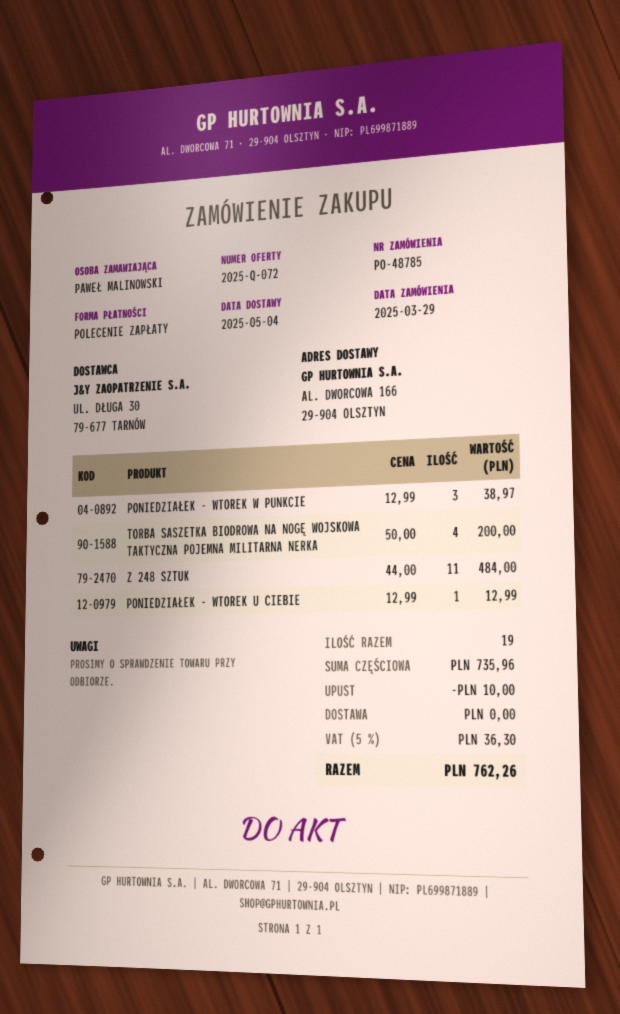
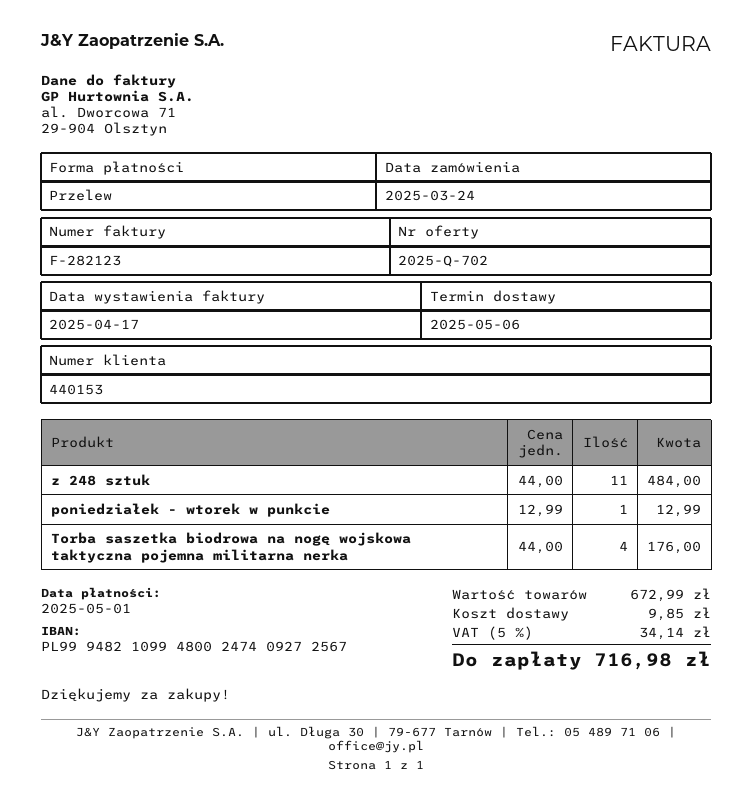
quote number: 2025-Q-072 -> 2025-Q-702
order date: 2025-03-29 -> 2025-03-24
delivery date: 2025-05-04 -> 2025-05-06
payment method: direct debit -> bank transfer
PONIEDZIAŁEK - WTOREK W PUNKCIE: 3 x 12.99 = 38.97 -> 1 x 12.99 = 12.99
TORBA SASZETKA BIODROWA NA NOGĘ WOJSKOWA TAKTYCZNA POJEMNA MILITARNA NERKA: 4 x 50.00 = 200.00 -> 4 x 44.00 = 176.00
PONIEDZIAŁEK - WTOREK U CIEBIE: 1 x 12.99 = 12.99 -> none
subtotal: 735.96 -> 672.99
discount: 10.00 -> none
shipping: 0.00 -> 9.85
tax: 5% = 36.30 -> 5% = 34.14
total: 762.26 -> 716.98

